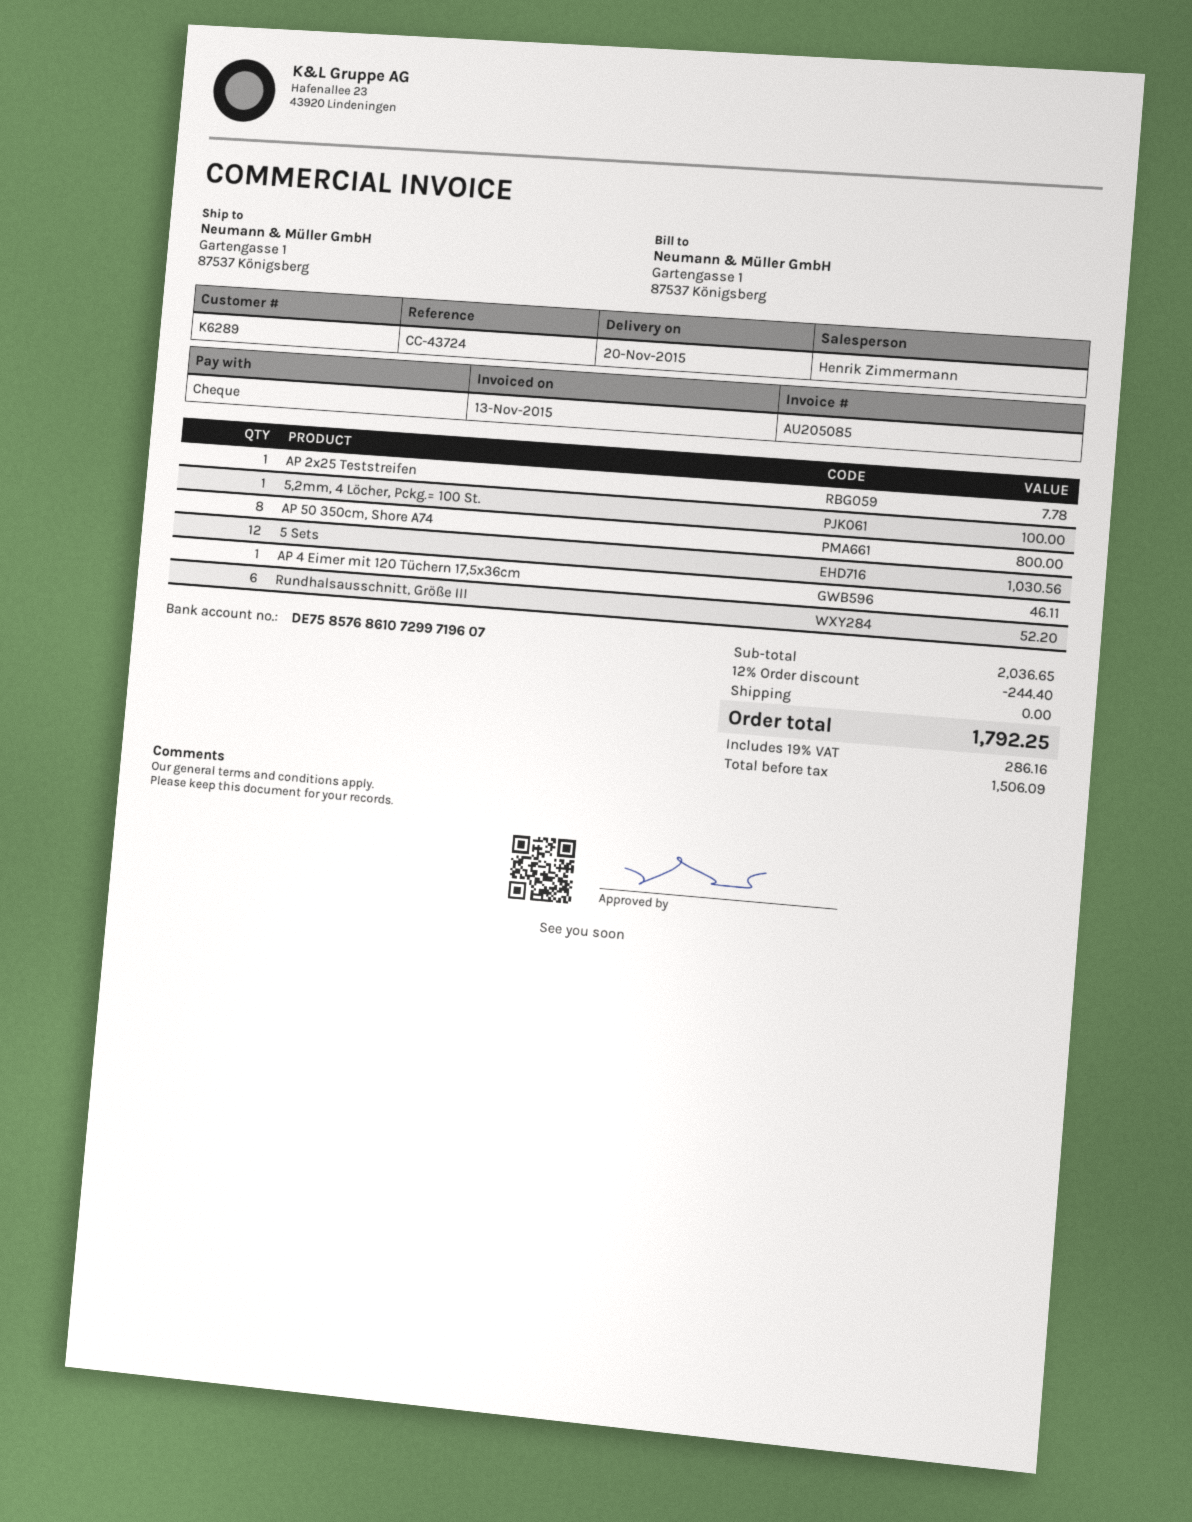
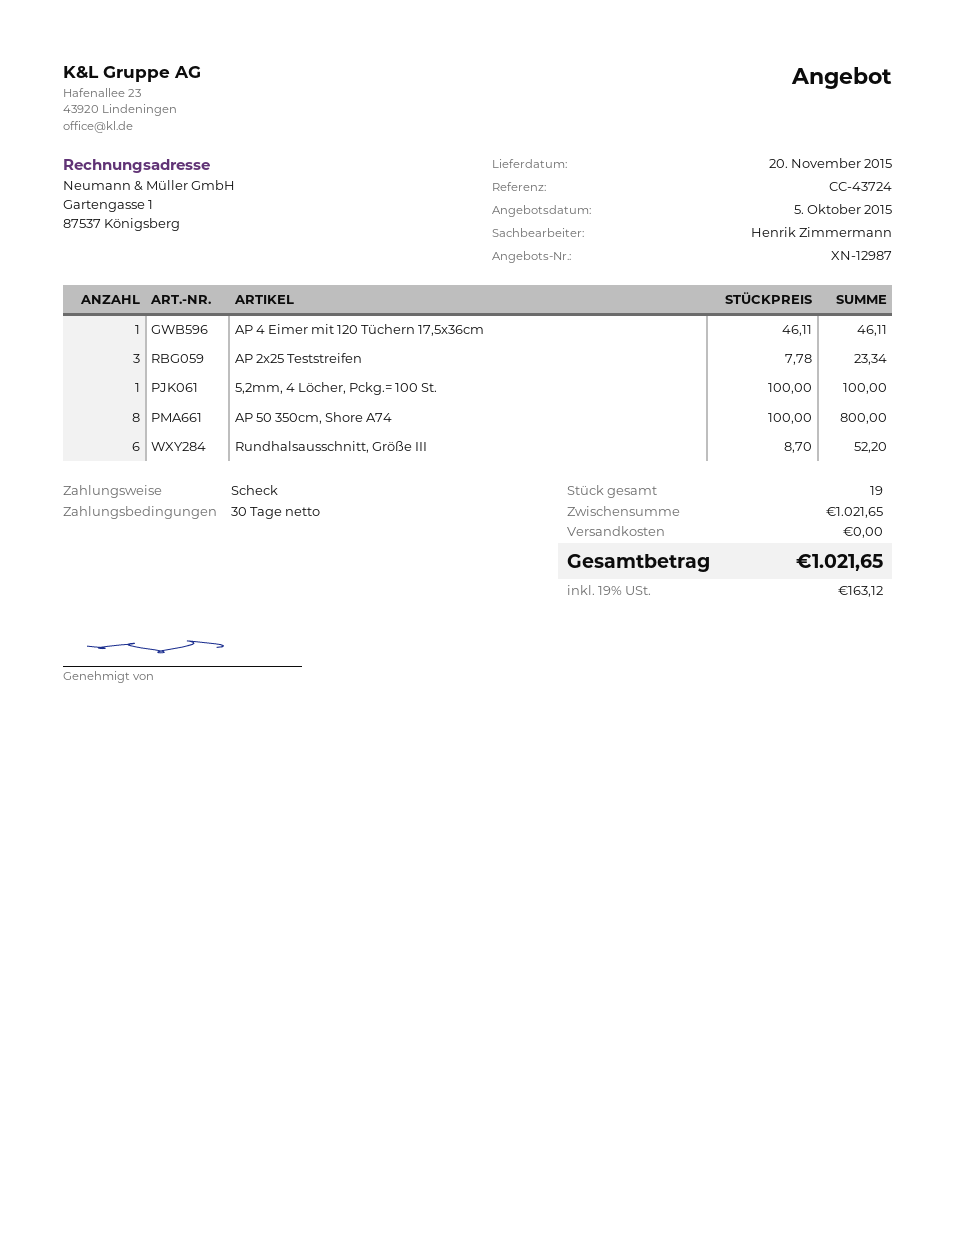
AP 2x25 Teststreifen: 1 for 7.78 -> 3 for 23.34
5 Sets: 12 for 1030.56 -> none
subtotal: 2036.65 -> 1021.65
discount: 12% = 244.40 -> none
tax: 19% = 286.16 -> 19% = 163.12
total: 1792.25 -> 1021.65

